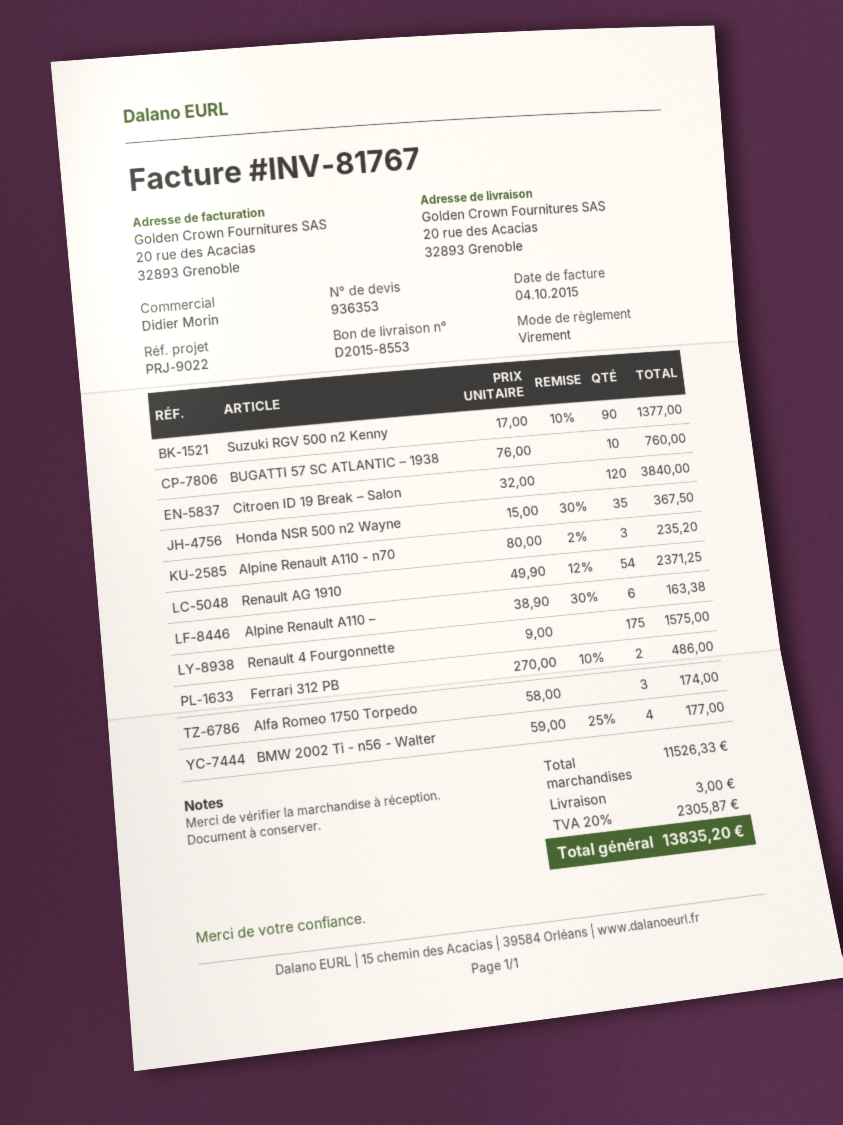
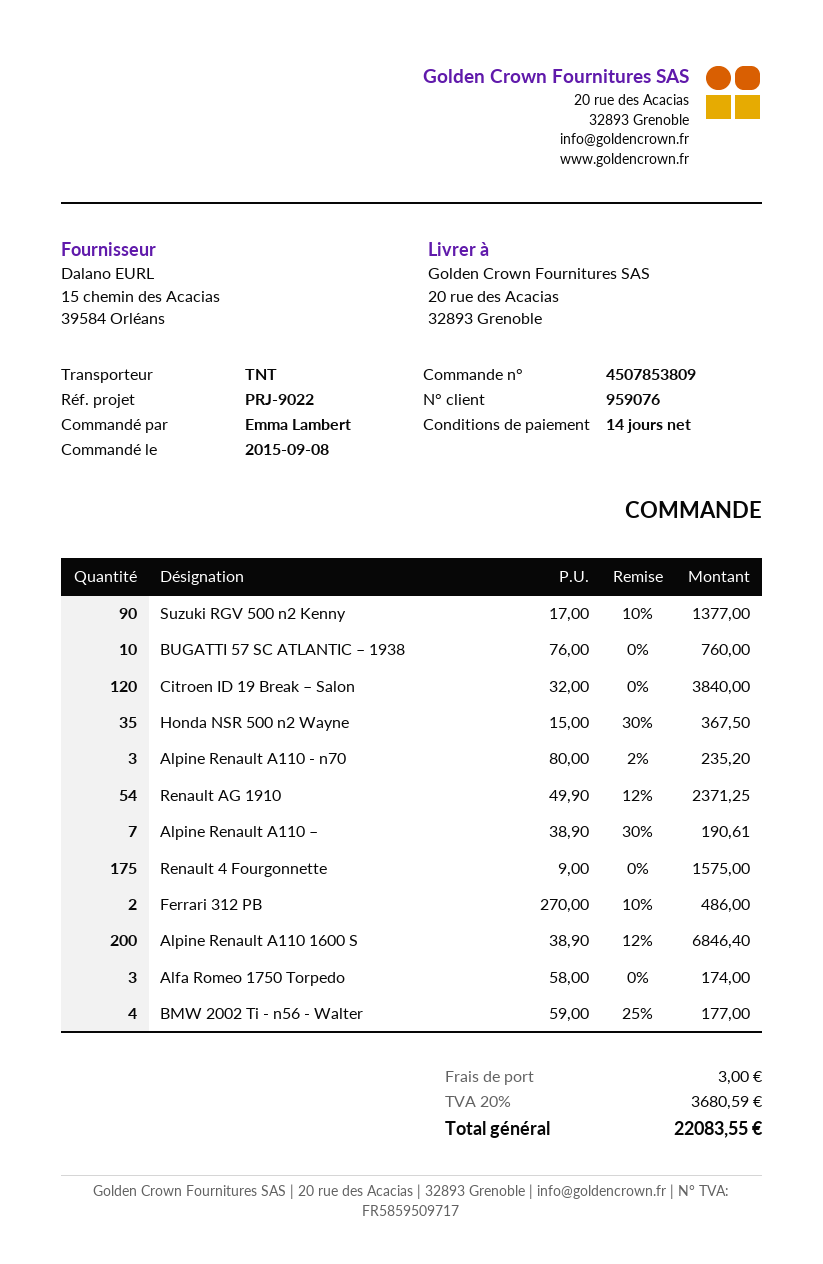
Alpine Renault A110 –: 6 x 38.90 - 30% = 163.38 -> 7 x 38.90 - 30% = 190.61
Alpine Renault A110 1600 S: none -> 200 x 38.90 - 12% = 6846.40
tax: 20% = 2305.87 -> 20% = 3680.59
total: 13835.20 -> 22083.55

